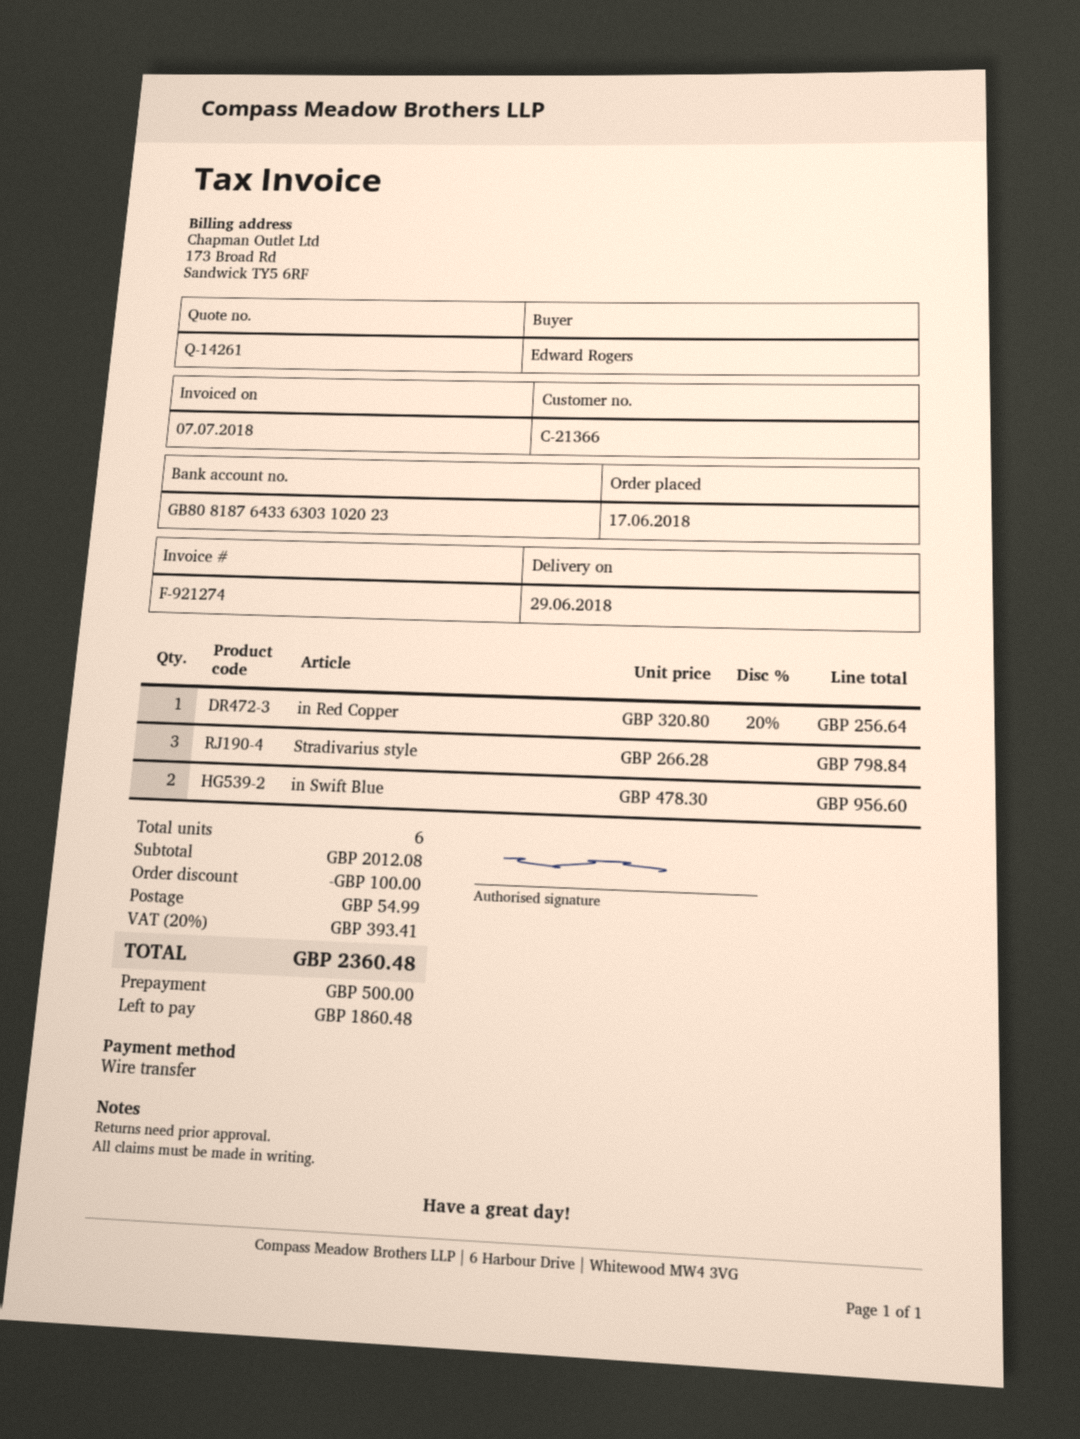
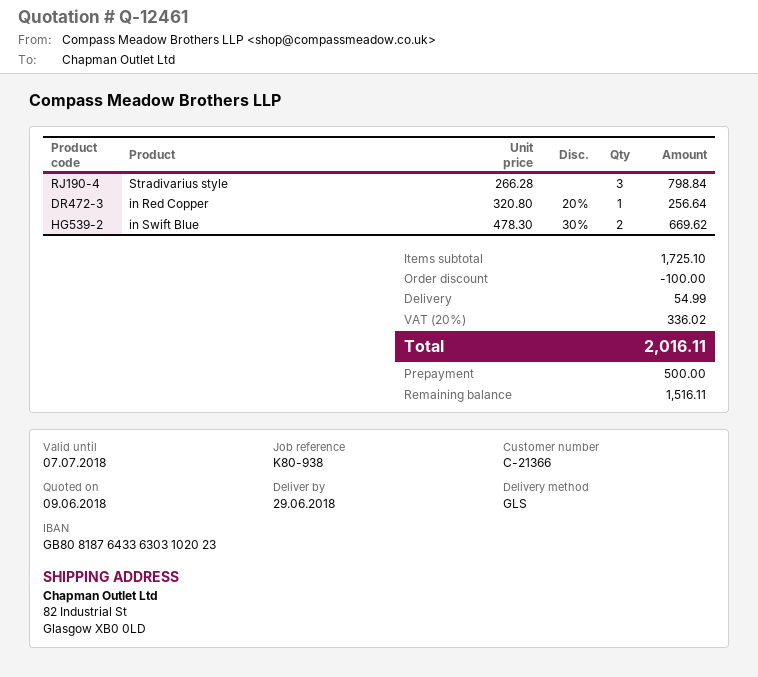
quote number: Q-14261 -> Q-12461
in Swift Blue: 2 x 478.30 = 956.60 -> 2 x 478.30 - 30% = 669.62
subtotal: 2012.08 -> 1725.10
tax: 20% = 393.41 -> 20% = 336.02
total: 2360.48 -> 2016.11
balance: 1860.48 -> 1516.11

